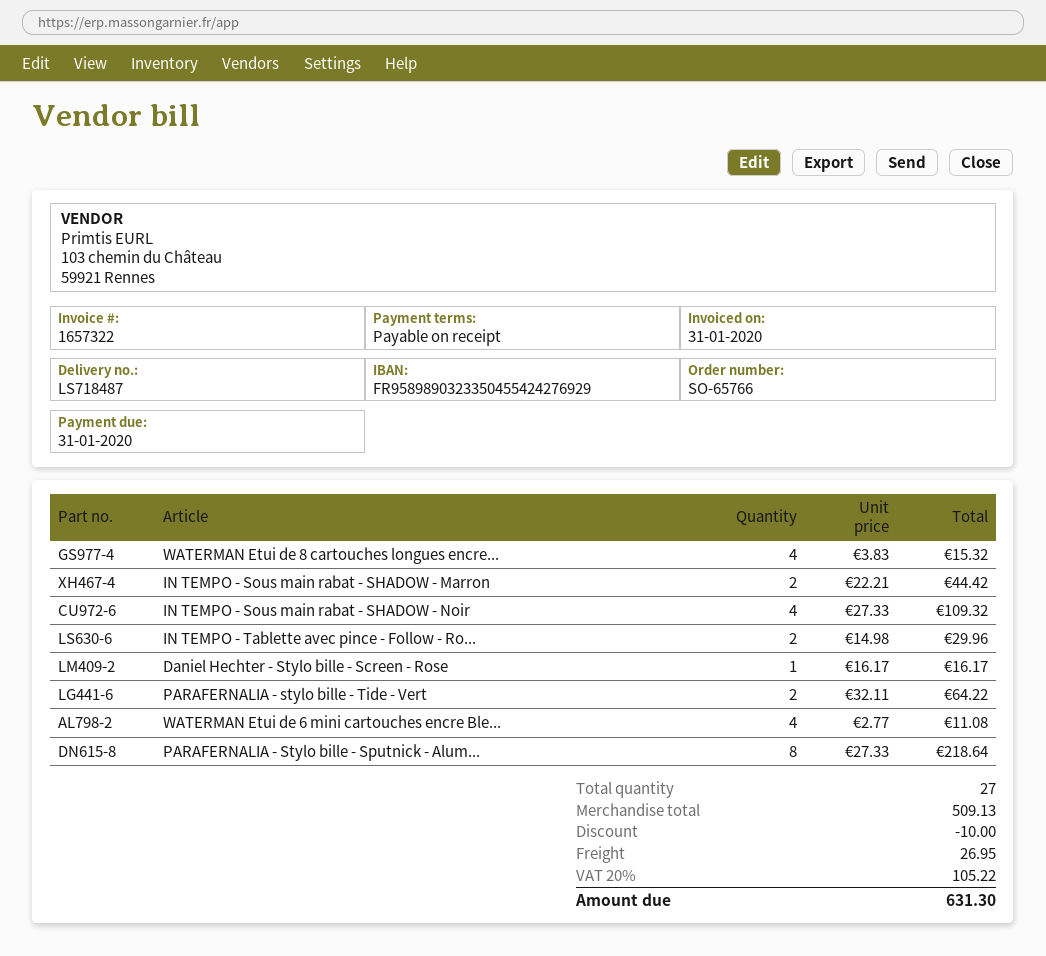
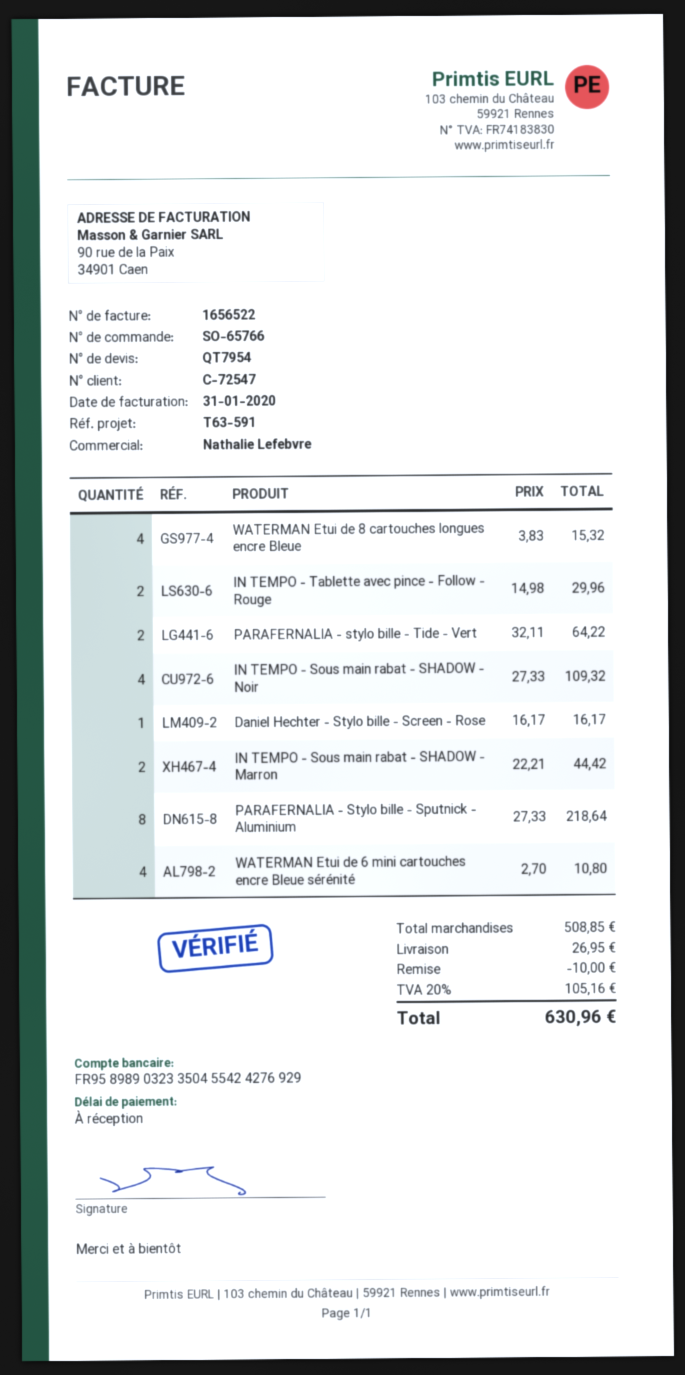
invoice number: 1657322 -> 1656522
WATERMAN Etui de 6 mini cartouches encre Ble...: 4 x 2.77 = 11.08 -> 4 x 2.70 = 10.80
subtotal: 509.13 -> 508.85
tax: 20% = 105.22 -> 20% = 105.16
total: 631.30 -> 630.96

